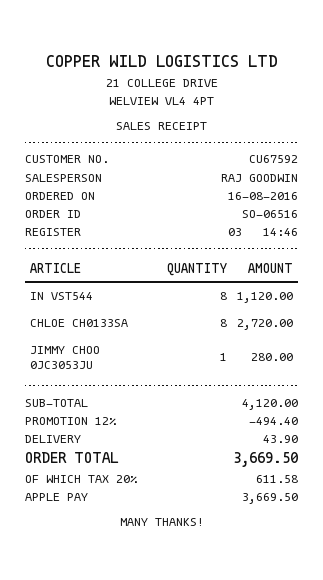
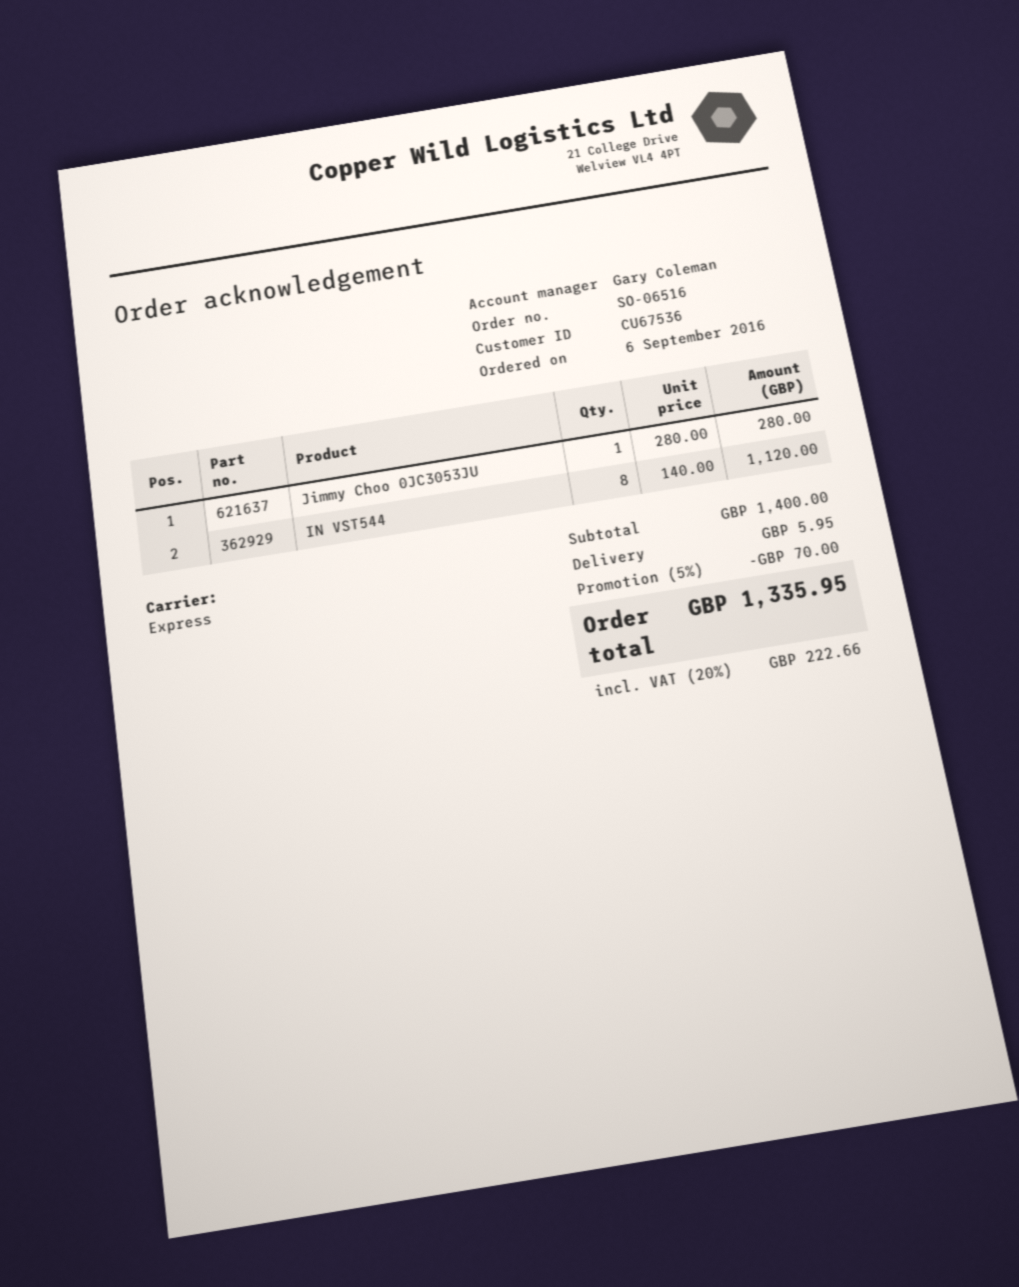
order date: 2016-08-16 -> 2016-09-06
customer number: CU67592 -> CU67536
sales rep: RAJ GOODWIN -> Gary Coleman
CHLOE CH0133SA: 8 for 2720.00 -> none
subtotal: 4120.00 -> 1400.00
discount: 12% = 494.40 -> 5% = 70.00
shipping: 43.90 -> 5.95
tax: 20% = 611.58 -> 20% = 222.66
total: 3669.50 -> 1335.95

